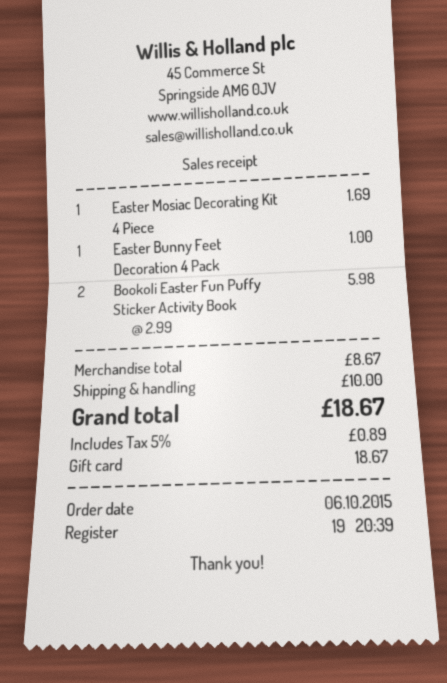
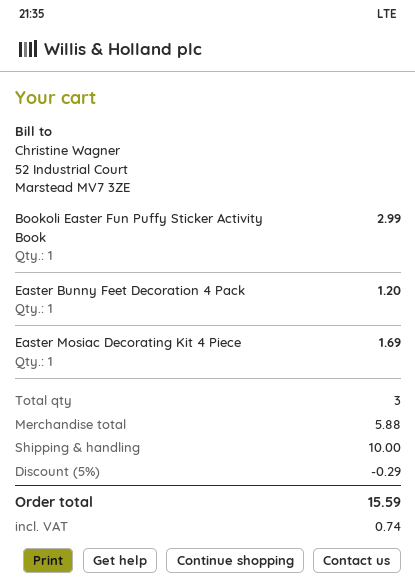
Easter Bunny Feet Decoration 4 Pack: 1 for 1.00 -> 1 for 1.20
Bookoli Easter Fun Puffy Sticker Activity Book: 2 for 5.98 -> 1 for 2.99
subtotal: 8.67 -> 5.88
discount: none -> 5% = 0.29
tax: 0.89 -> 0.74
total: 18.67 -> 15.59

